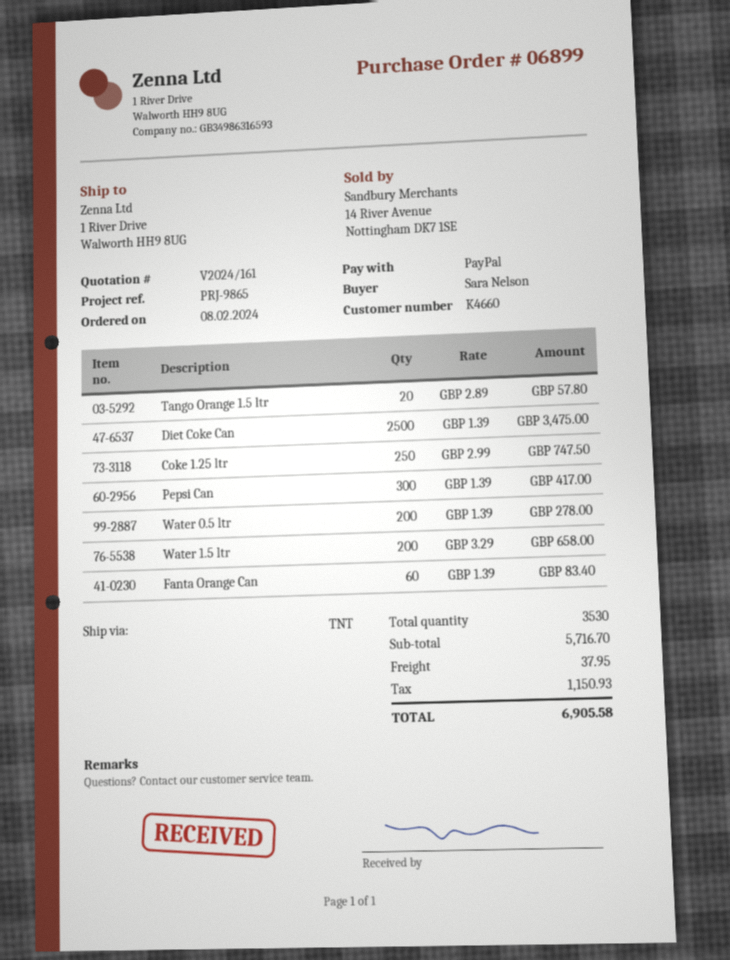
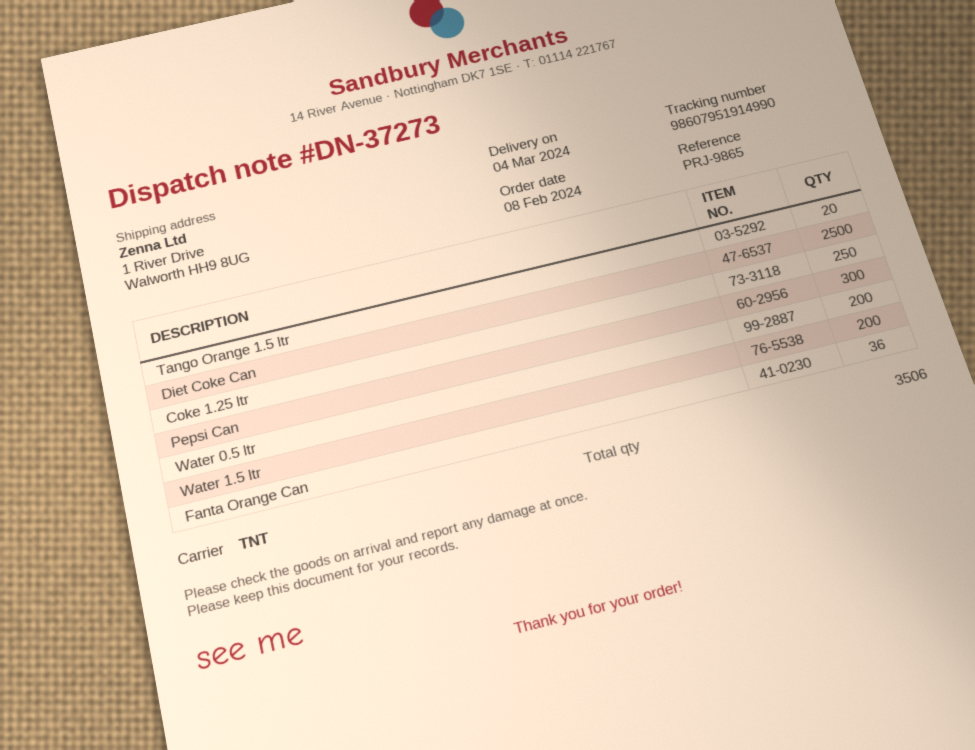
Fanta Orange Can: 60 -> 36
total quantity: 3530 -> 3506

